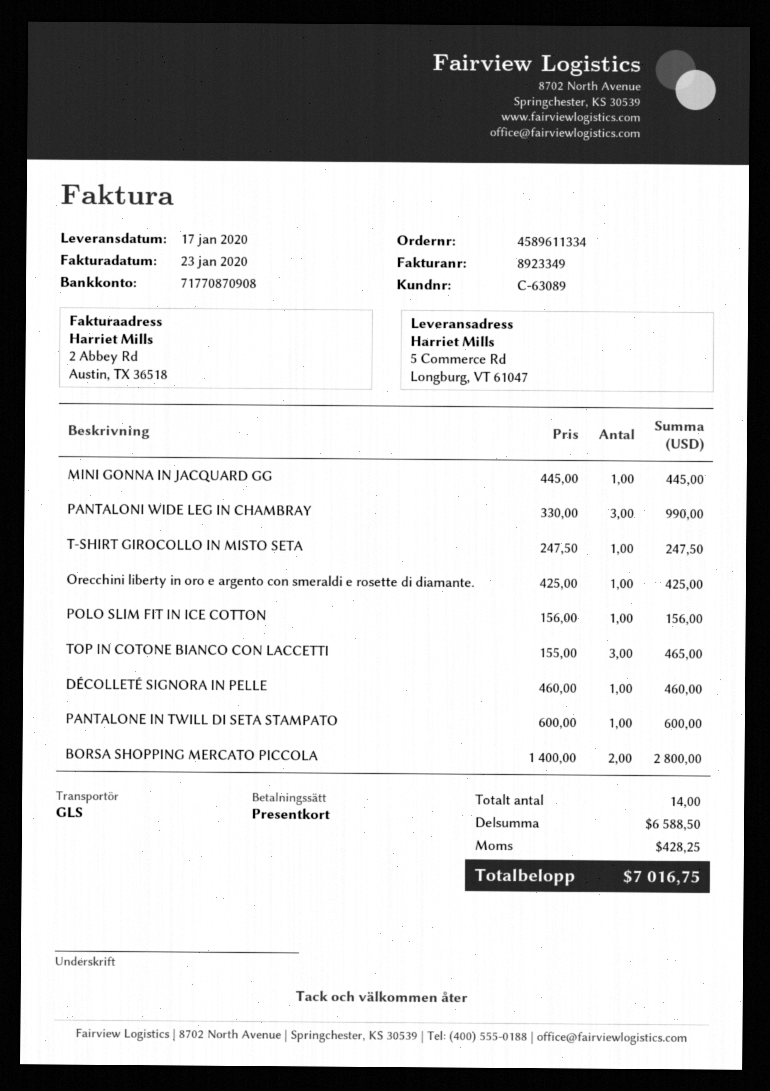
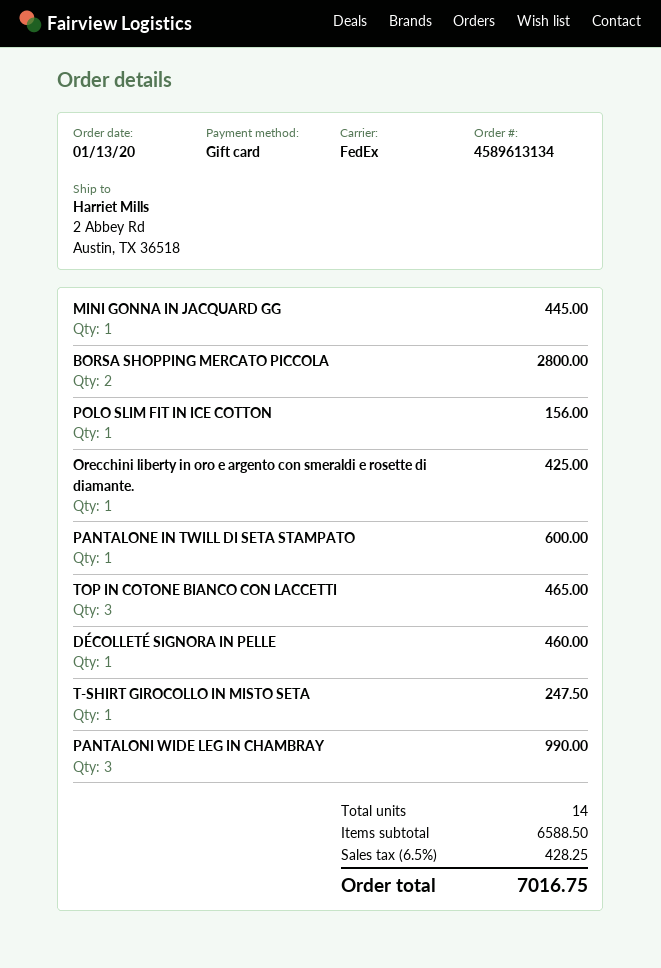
order number: 4589611334 -> 4589613134
shipping method: GLS -> FedEx
ship to: 5 Commerce Rd, Longburg, VT 61047 -> 2 Abbey Rd, Austin, TX 36518

